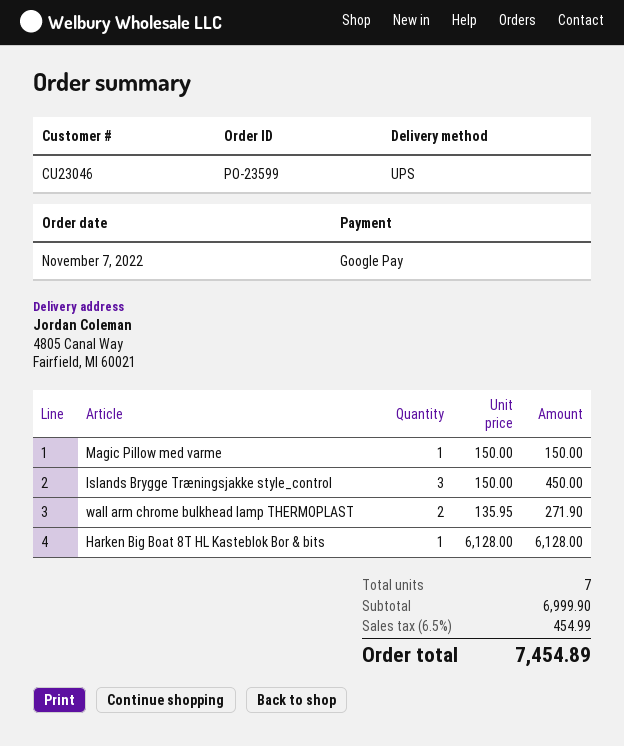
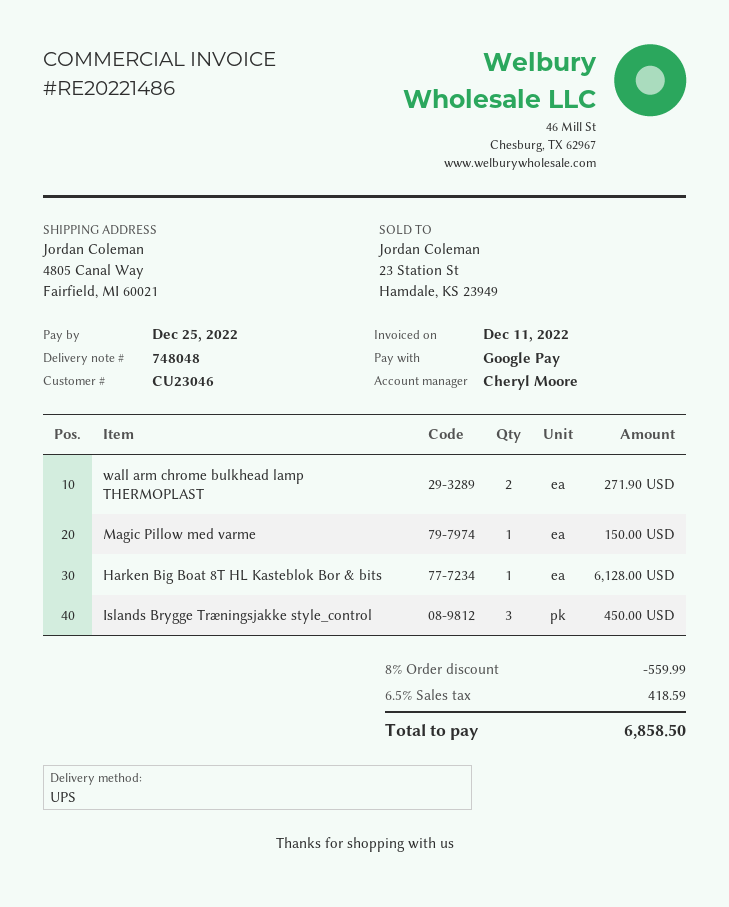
discount: none -> 8% = 559.99
tax: 6.5% = 454.99 -> 6.5% = 418.59
total: 7454.89 -> 6858.50

